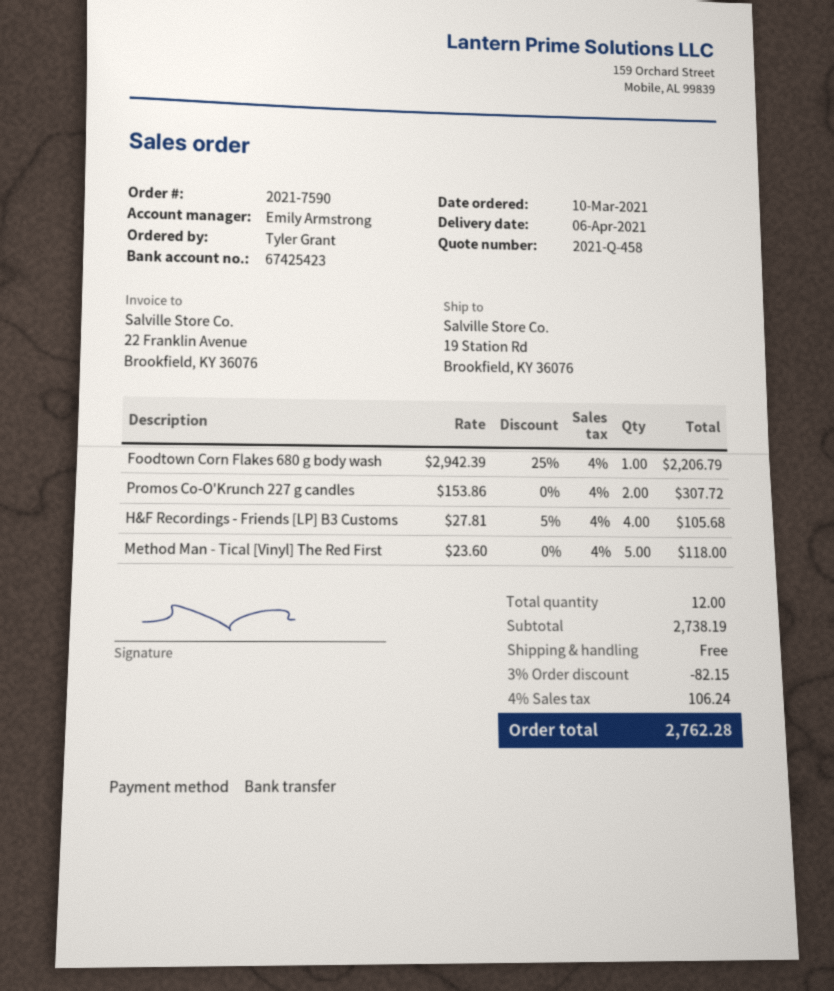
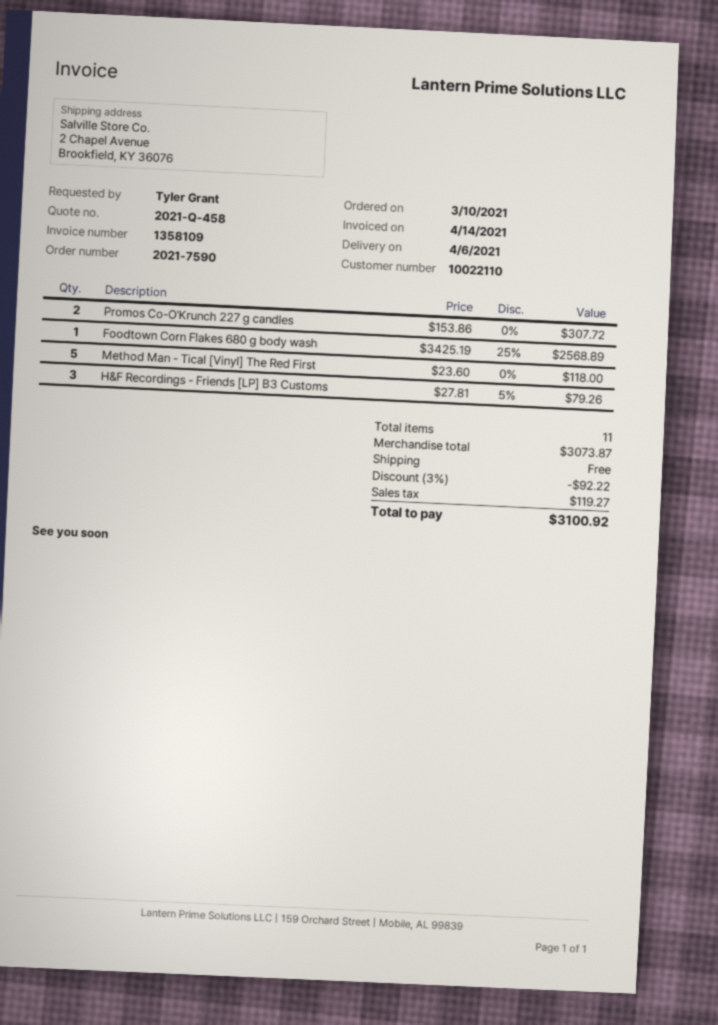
ship to: 19 Station Rd, Brookfield, KY 36076 -> 2 Chapel Avenue, Brookfield, KY 36076
Foodtown Corn Flakes 680 g body wash: 1 x 2942.39 - 25% = 2206.79 -> 1 x 3425.19 - 25% = 2568.89
H&F Recordings - Friends [LP] B3 Customs: 4 x 27.81 - 5% = 105.68 -> 3 x 27.81 - 5% = 79.26
total quantity: 12 -> 11
subtotal: 2738.19 -> 3073.87
discount: 3% = 82.15 -> 3% = 92.22
tax: 106.24 -> 119.27
total: 2762.28 -> 3100.92

